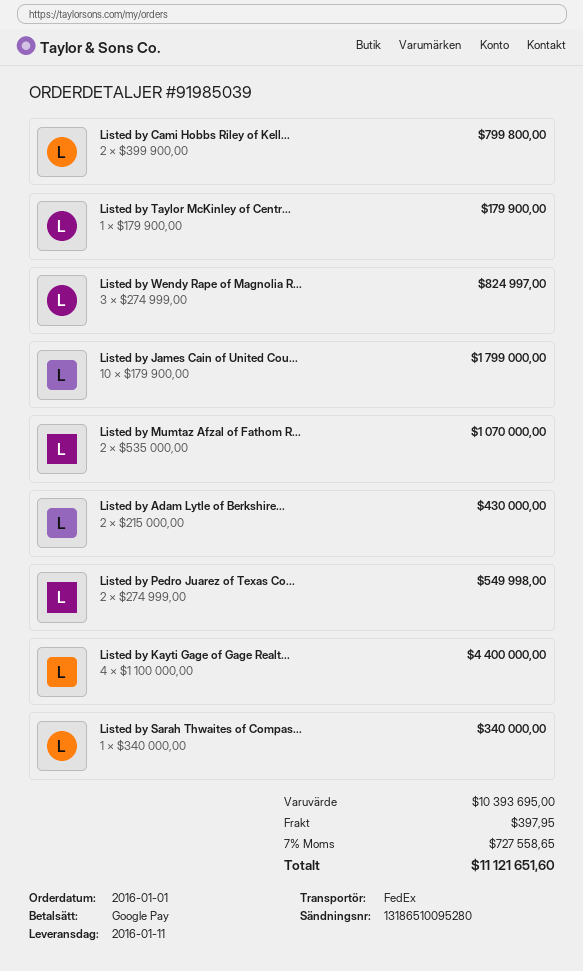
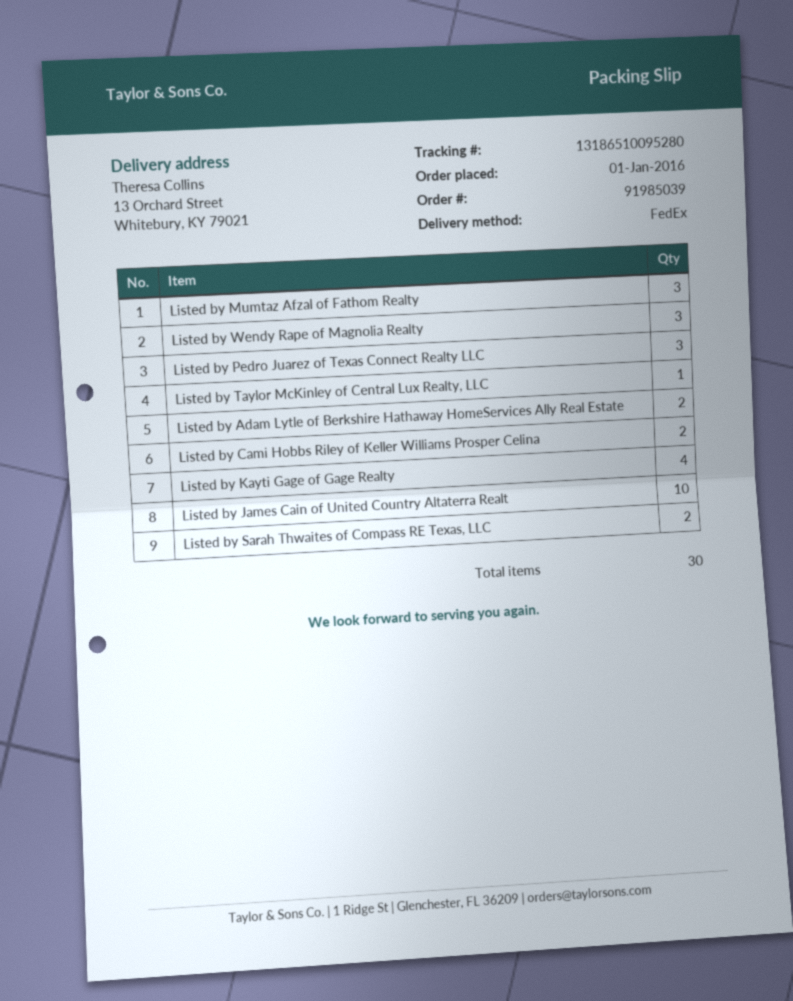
Listed by Mumtaz Afzal of Fathom R...: 2 -> 3
Listed by Pedro Juarez of Texas Co...: 2 -> 3
Listed by Sarah Thwaites of Compas...: 1 -> 2

